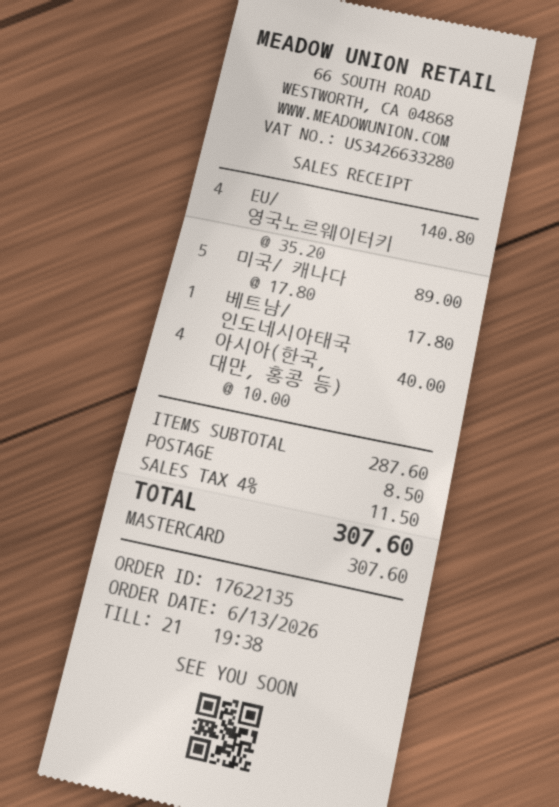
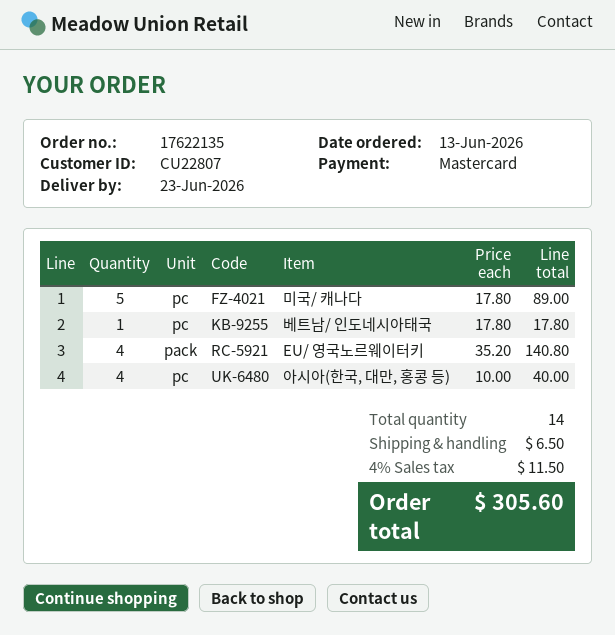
shipping: 8.50 -> 6.50
total: 307.60 -> 305.60

